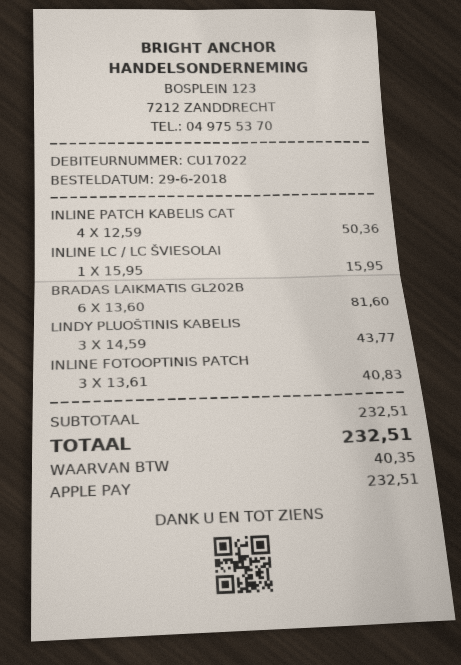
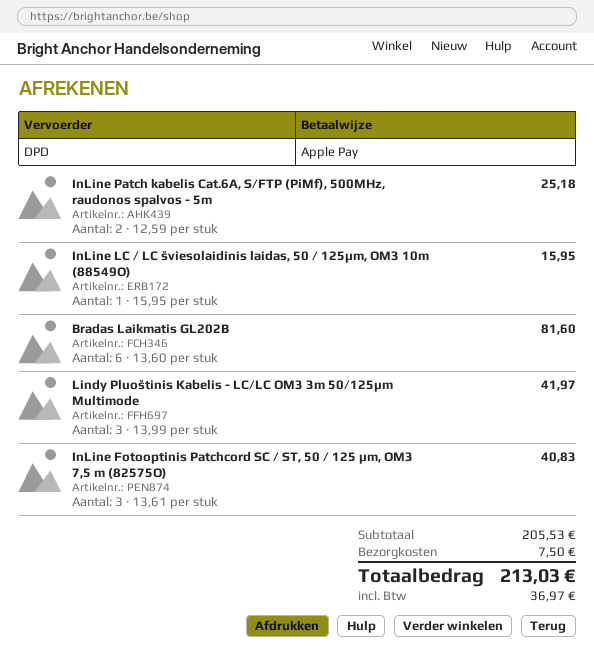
INLINE PATCH KABELIS CAT: 4 x 12.59 = 50.36 -> 2 x 12.59 = 25.18
LINDY PLUOŠTINIS KABELIS: 3 x 14.59 = 43.77 -> 3 x 13.99 = 41.97
subtotal: 232.51 -> 205.53
shipping: none -> 7.50
tax: 40.35 -> 36.97
total: 232.51 -> 213.03

